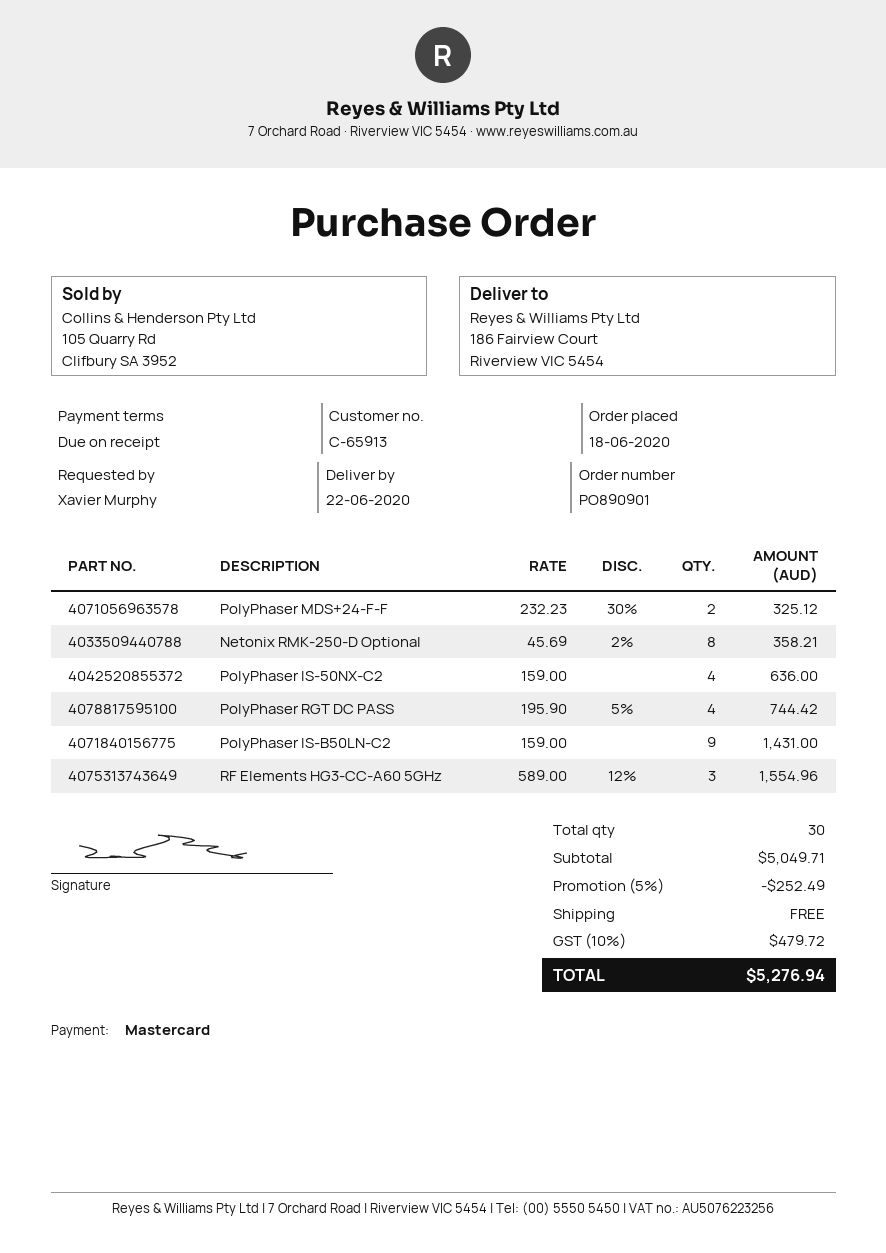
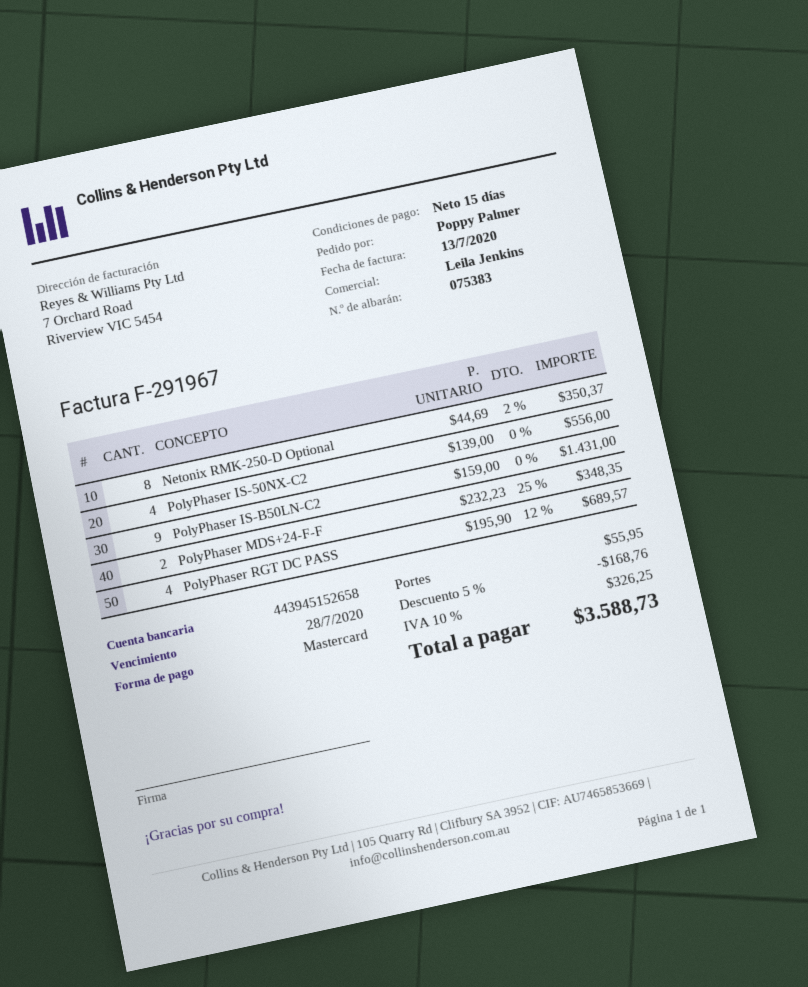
payment terms: on receipt -> 15 days
ordered by: Xavier Murphy -> Poppy Palmer
PolyPhaser MDS+24-F-F: 2 x 232.23 - 30% = 325.12 -> 2 x 232.23 - 25% = 348.35
Netonix RMK-250-D Optional: 8 x 45.69 - 2% = 358.21 -> 8 x 44.69 - 2% = 350.37
PolyPhaser IS-50NX-C2: 4 x 159.00 = 636.00 -> 4 x 139.00 = 556.00
PolyPhaser RGT DC PASS: 4 x 195.90 - 5% = 744.42 -> 4 x 195.90 - 12% = 689.57
RF Elements HG3-CC-A60 5GHz: 3 x 589.00 - 12% = 1554.96 -> none
discount: 5% = 252.49 -> 5% = 168.76
shipping: 0.00 -> 55.95
tax: 10% = 479.72 -> 10% = 326.25
total: 5276.94 -> 3588.73

